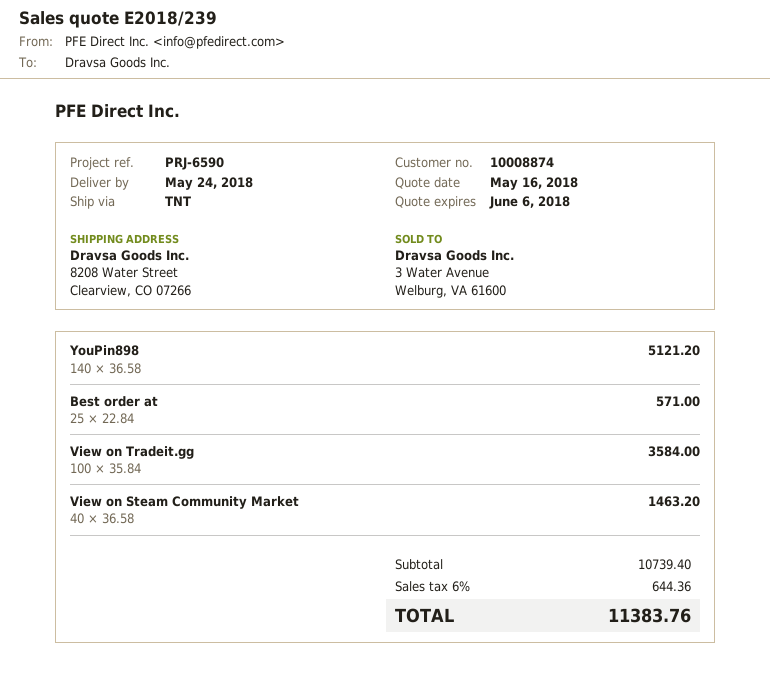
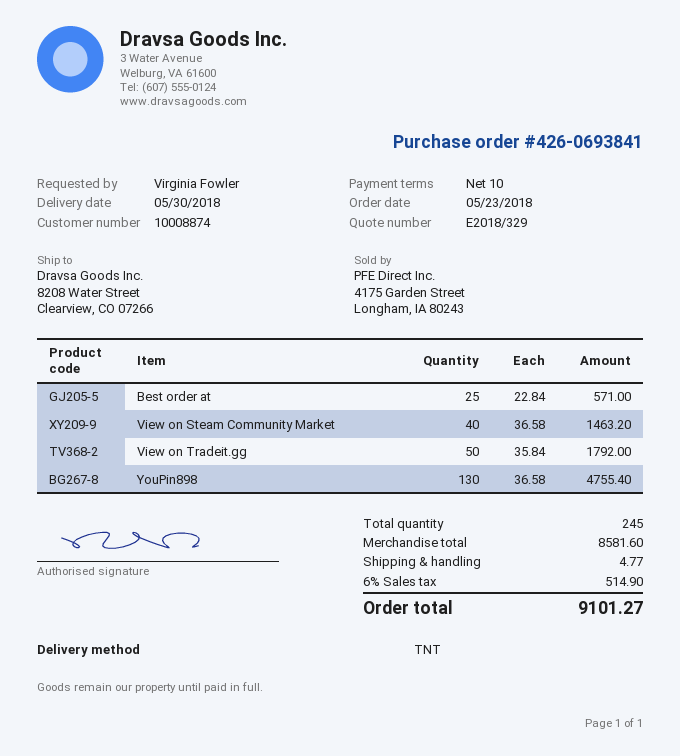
quote number: E2018/239 -> E2018/329
delivery date: 2018-05-24 -> 2018-05-30
YouPin898: 140 x 36.58 = 5121.20 -> 130 x 36.58 = 4755.40
View on Tradeit.gg: 100 x 35.84 = 3584.00 -> 50 x 35.84 = 1792.00
subtotal: 10739.40 -> 8581.60
shipping: none -> 4.77
tax: 6% = 644.36 -> 6% = 514.90
total: 11383.76 -> 9101.27

